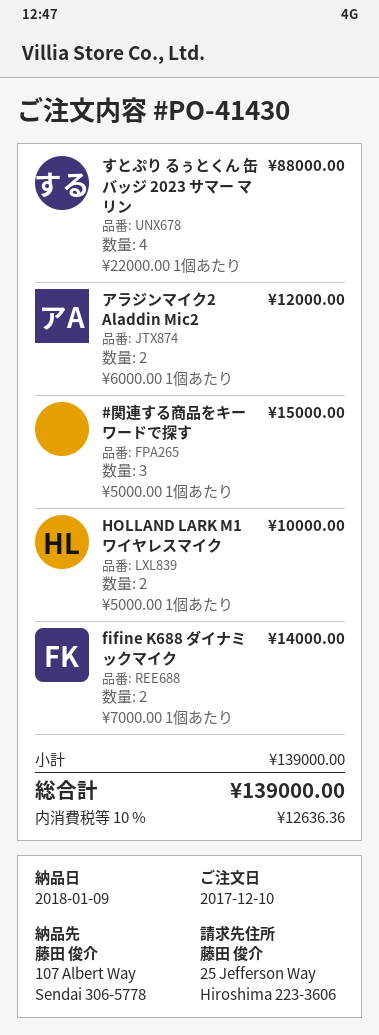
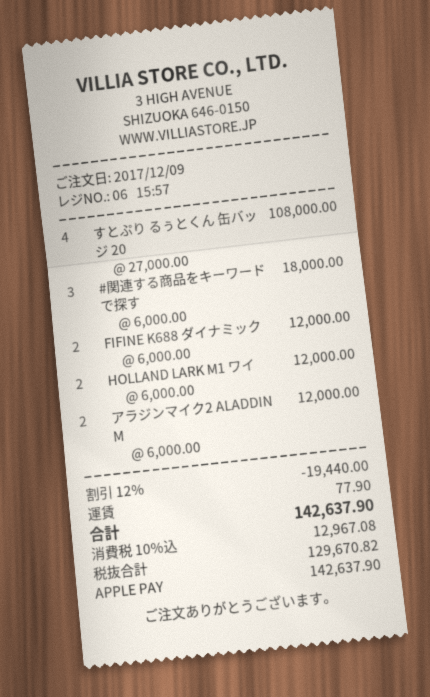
order date: 2017-12-10 -> 2017-12-09
すとぷり るぅとくん 缶バッジ 2023 サマー マリン: 4 x 22000.00 = 88000.00 -> 4 x 27000.00 = 108000.00
#関連する商品をキーワードで探す: 3 x 5000.00 = 15000.00 -> 3 x 6000.00 = 18000.00
HOLLAND LARK M1 ワイヤレスマイク: 2 x 5000.00 = 10000.00 -> 2 x 6000.00 = 12000.00
fifine K688 ダイナミックマイク: 2 x 7000.00 = 14000.00 -> 2 x 6000.00 = 12000.00
discount: none -> 12% = 19440.00
shipping: none -> 77.90
tax: 10% = 12636.36 -> 10% = 12967.08
total: 139000.00 -> 142637.90

